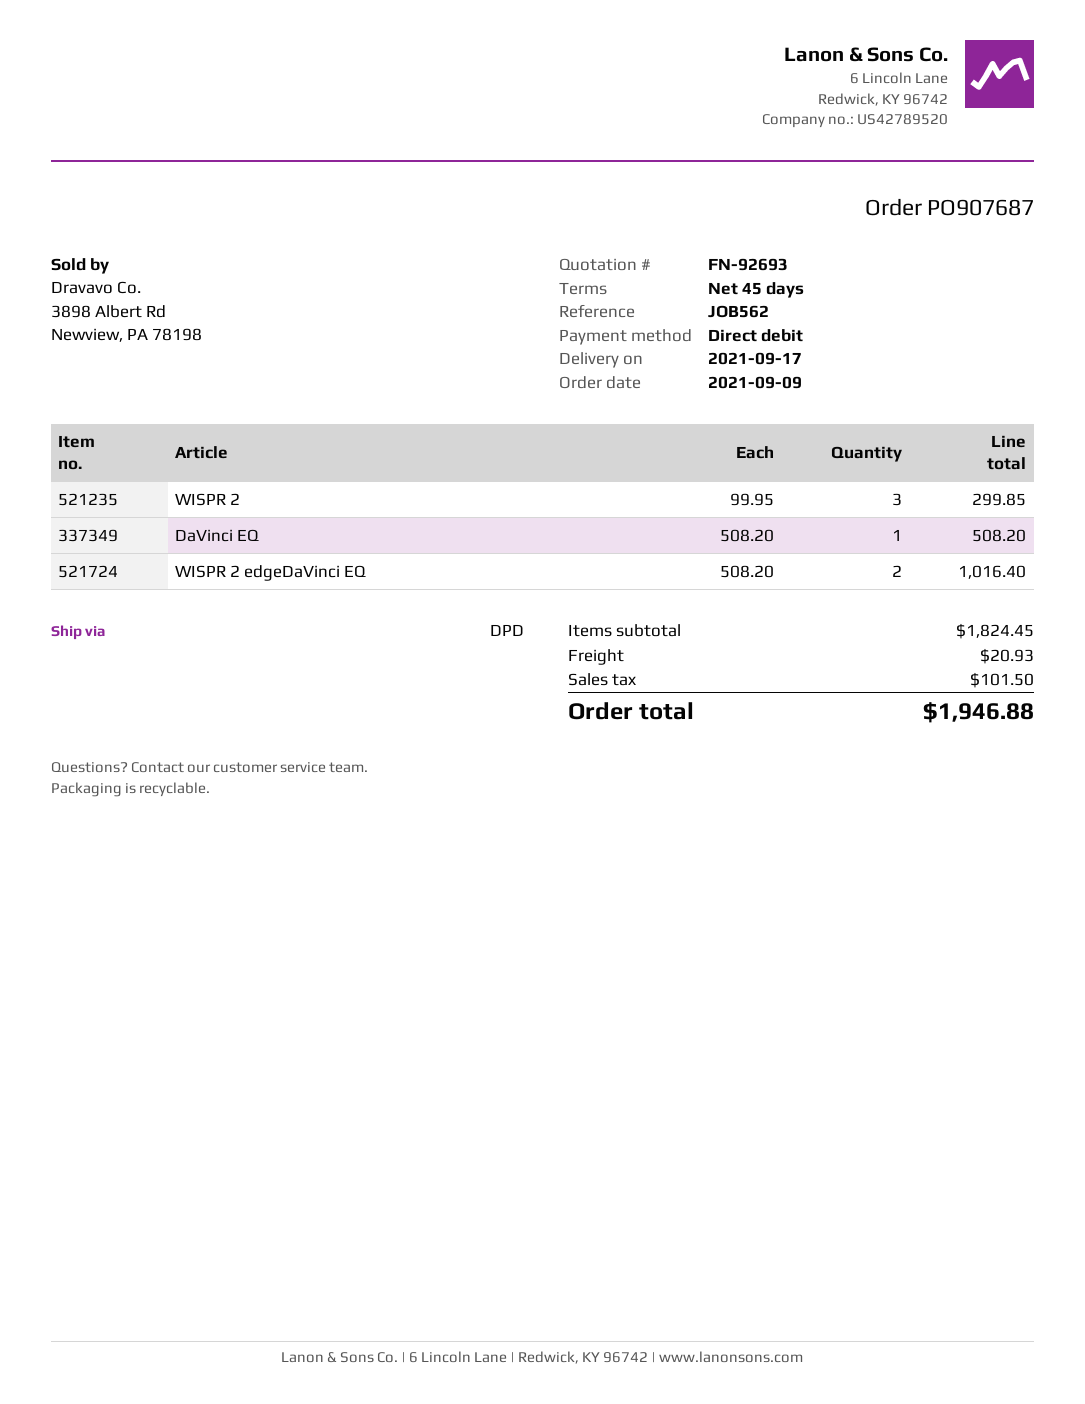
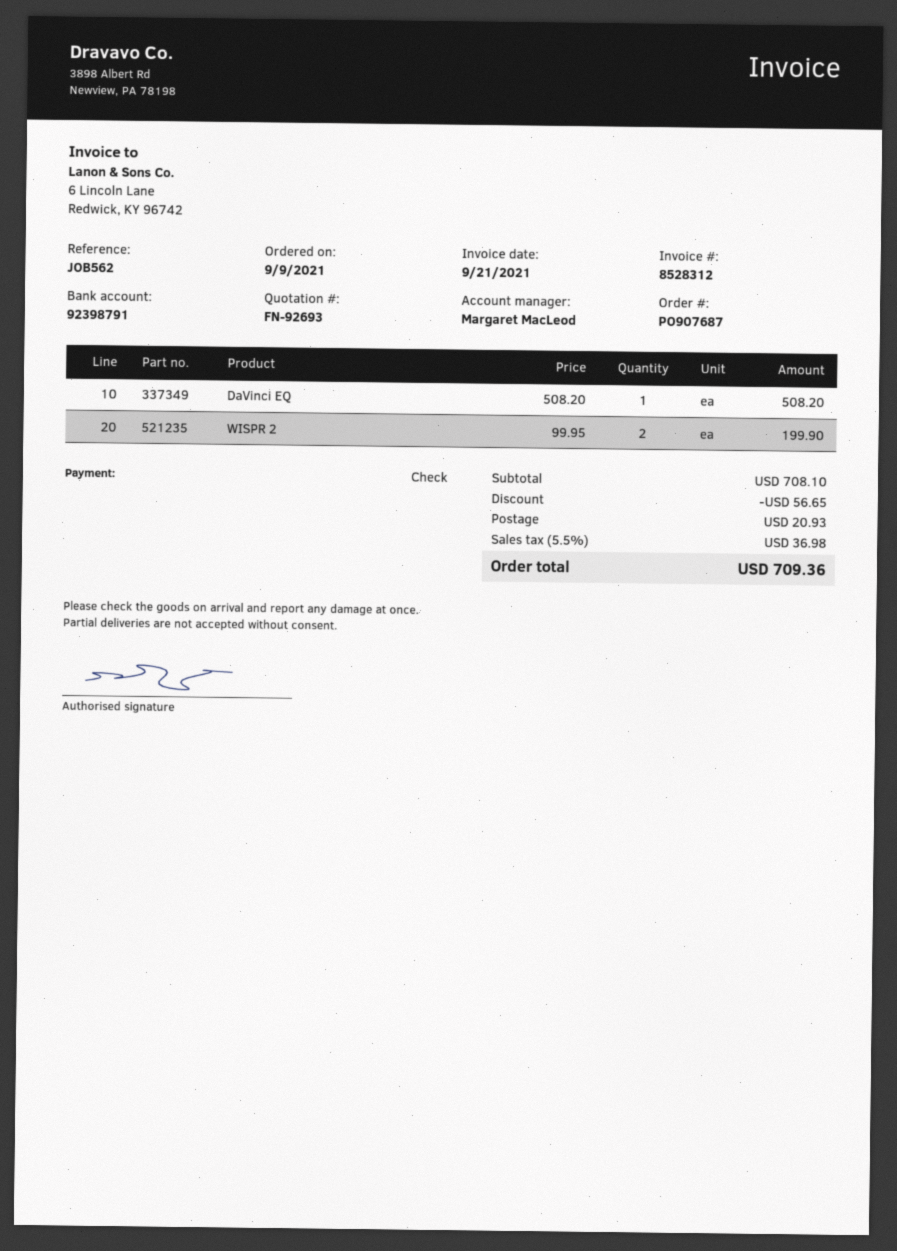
payment method: direct debit -> cheque
WISPR 2: 3 x 99.95 = 299.85 -> 2 x 99.95 = 199.90
WISPR 2 edgeDaVinci EQ: 2 x 508.20 = 1016.40 -> none
subtotal: 1824.45 -> 708.10
discount: none -> 56.65
tax: 101.50 -> 36.98
total: 1946.88 -> 709.36

